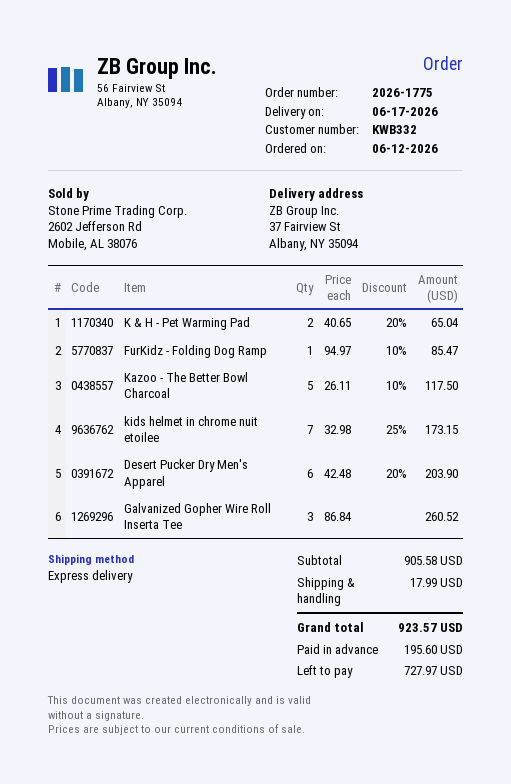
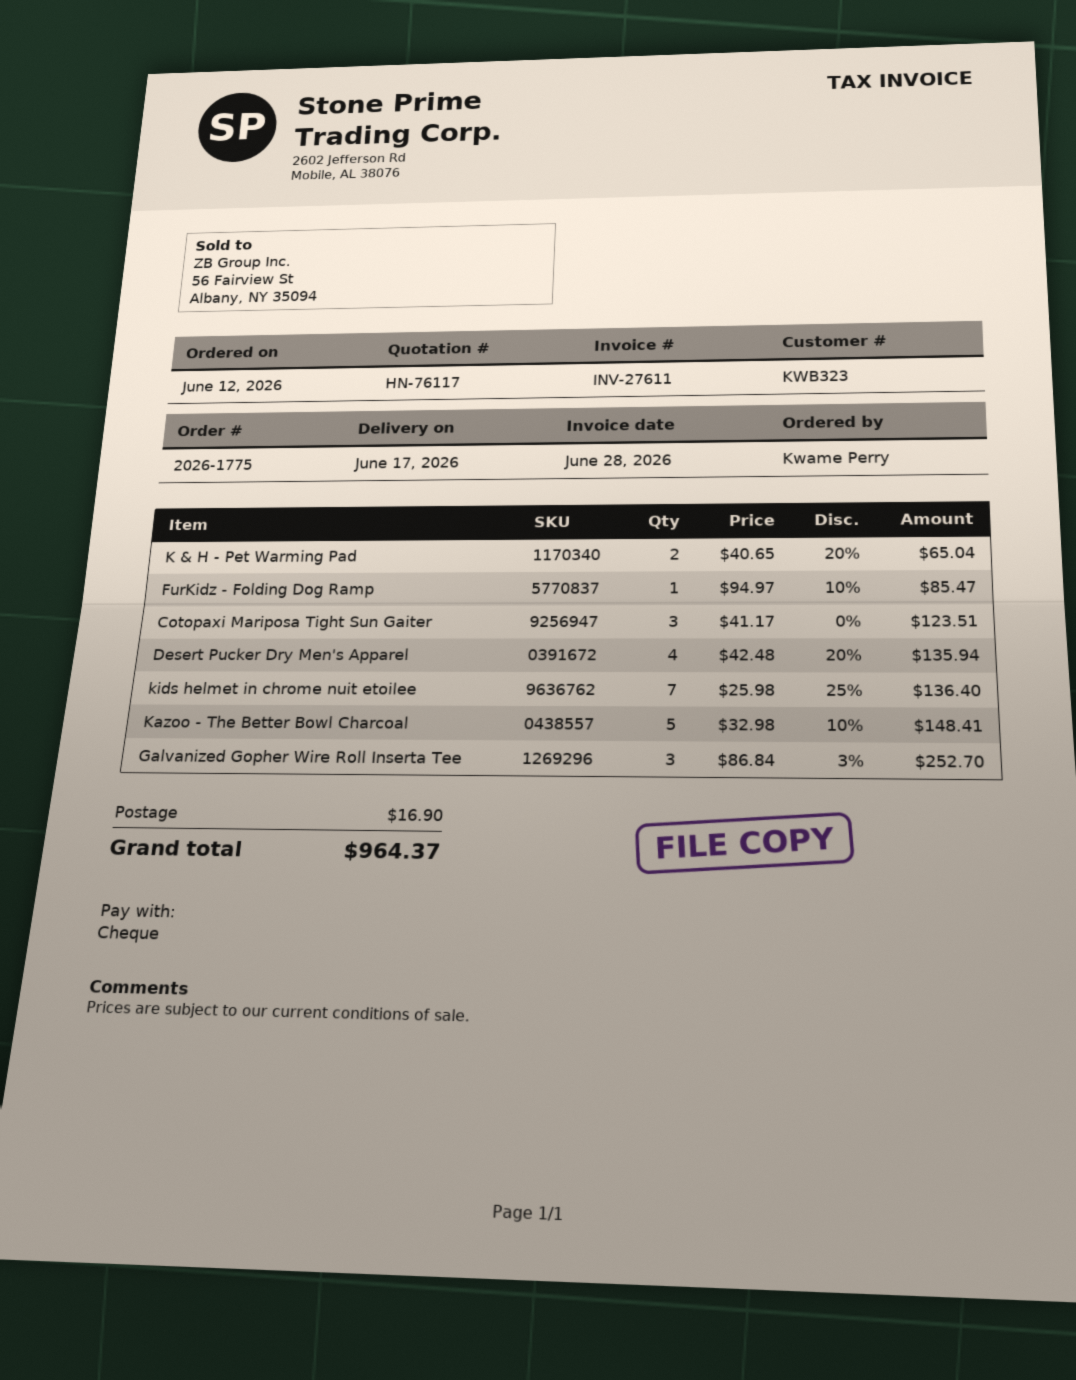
customer number: KWB332 -> KWB323
Kazoo - The Better Bowl Charcoal: 5 x 26.11 - 10% = 117.50 -> 5 x 32.98 - 10% = 148.41
kids helmet in chrome nuit etoilee: 7 x 32.98 - 25% = 173.15 -> 7 x 25.98 - 25% = 136.40
Desert Pucker Dry Men's Apparel: 6 x 42.48 - 20% = 203.90 -> 4 x 42.48 - 20% = 135.94
Galvanized Gopher Wire Roll Inserta Tee: 3 x 86.84 = 260.52 -> 3 x 86.84 - 3% = 252.70
Cotopaxi Mariposa Tight Sun Gaiter: none -> 3 x 41.17 = 123.51
shipping: 17.99 -> 16.90
total: 923.57 -> 964.37

